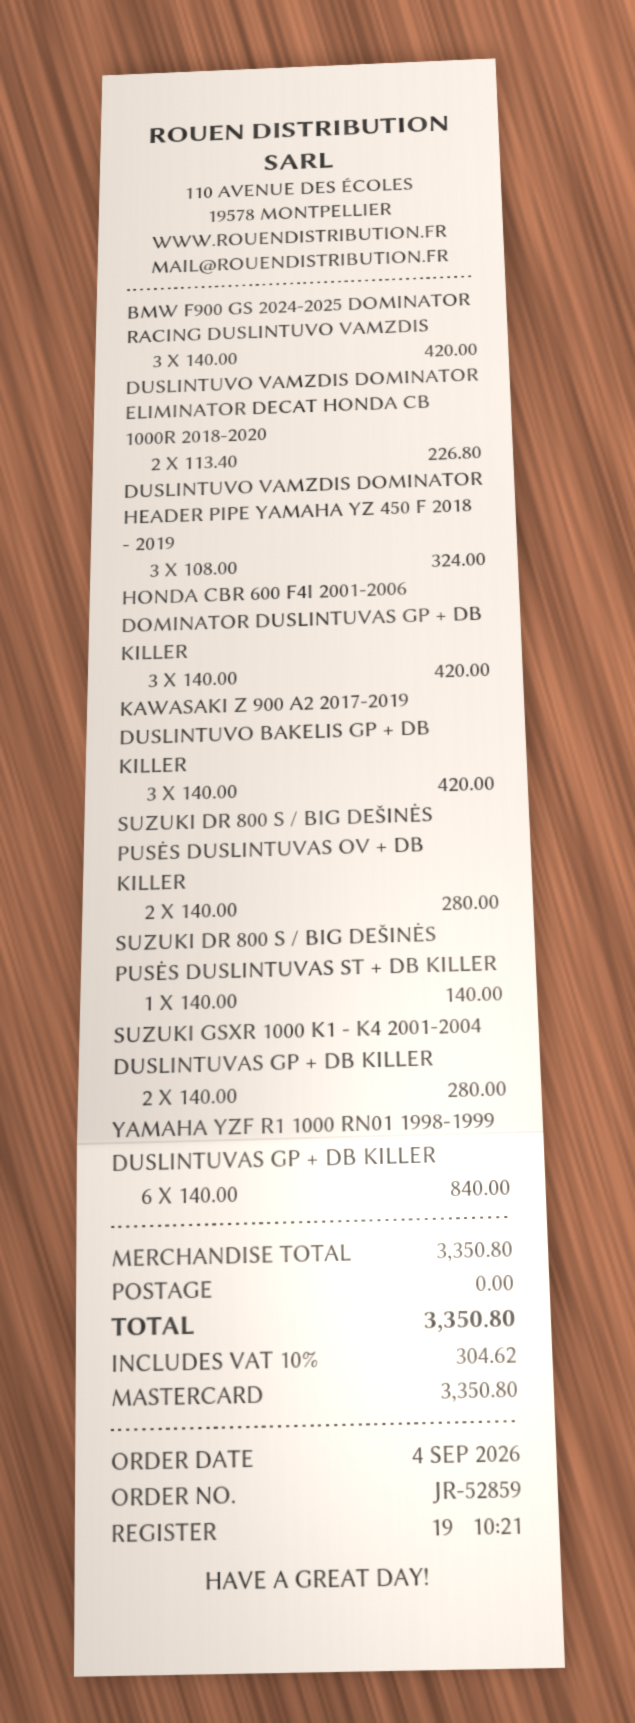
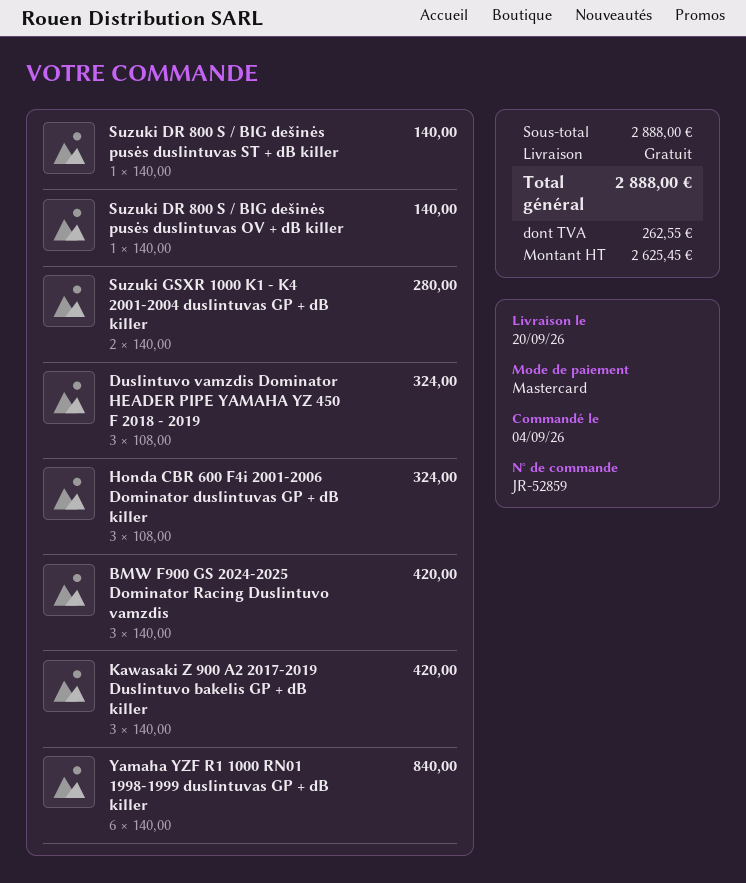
DUSLINTUVO VAMZDIS DOMINATOR ELIMINATOR DECAT HONDA CB 1000R 2018-2020: 2 x 113.40 = 226.80 -> none
HONDA CBR 600 F4I 2001-2006 DOMINATOR DUSLINTUVAS GP + DB KILLER: 3 x 140.00 = 420.00 -> 3 x 108.00 = 324.00
SUZUKI DR 800 S / BIG DEŠINĖS PUSĖS DUSLINTUVAS OV + DB KILLER: 2 x 140.00 = 280.00 -> 1 x 140.00 = 140.00
subtotal: 3350.80 -> 2888.00
tax: 304.62 -> 262.55
total: 3350.80 -> 2888.00

